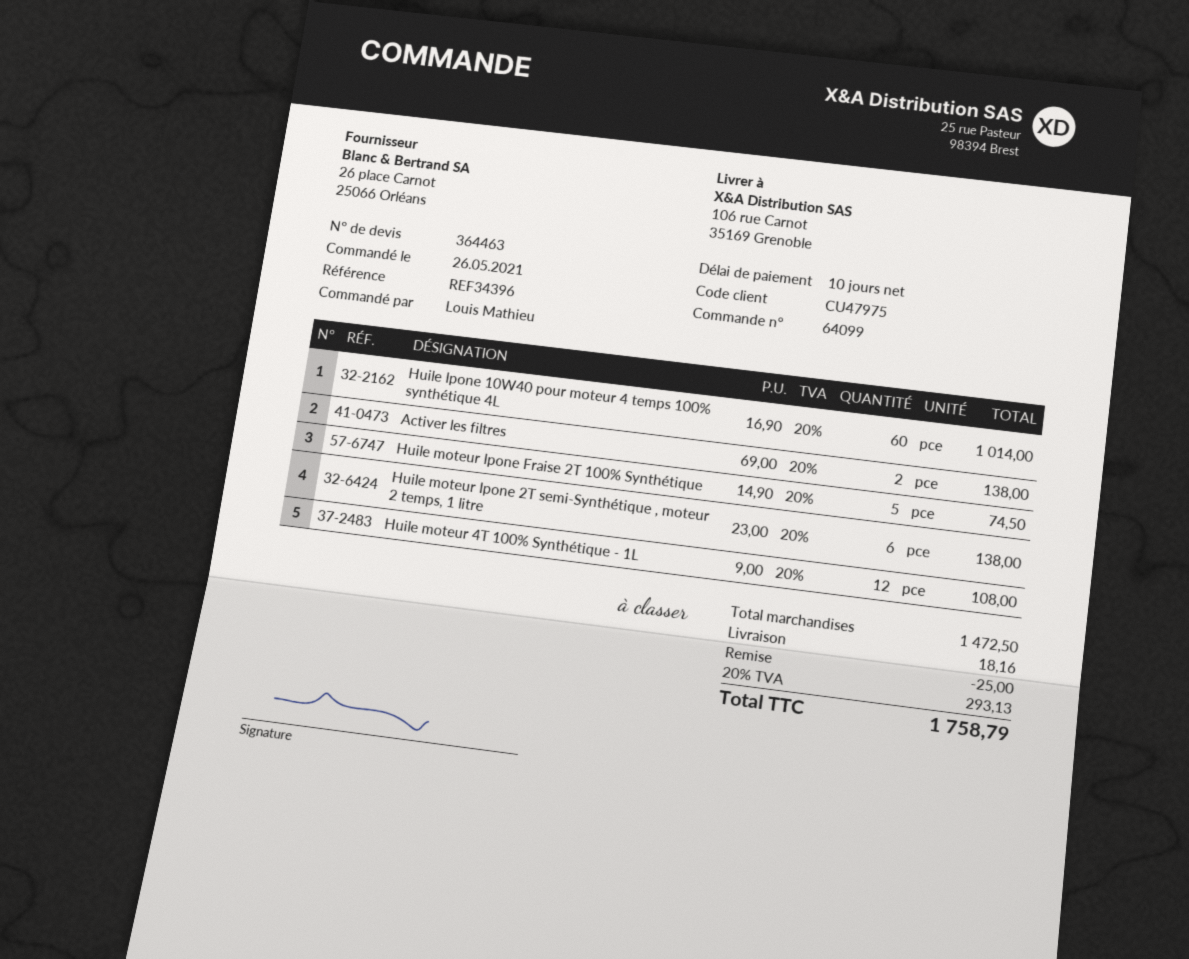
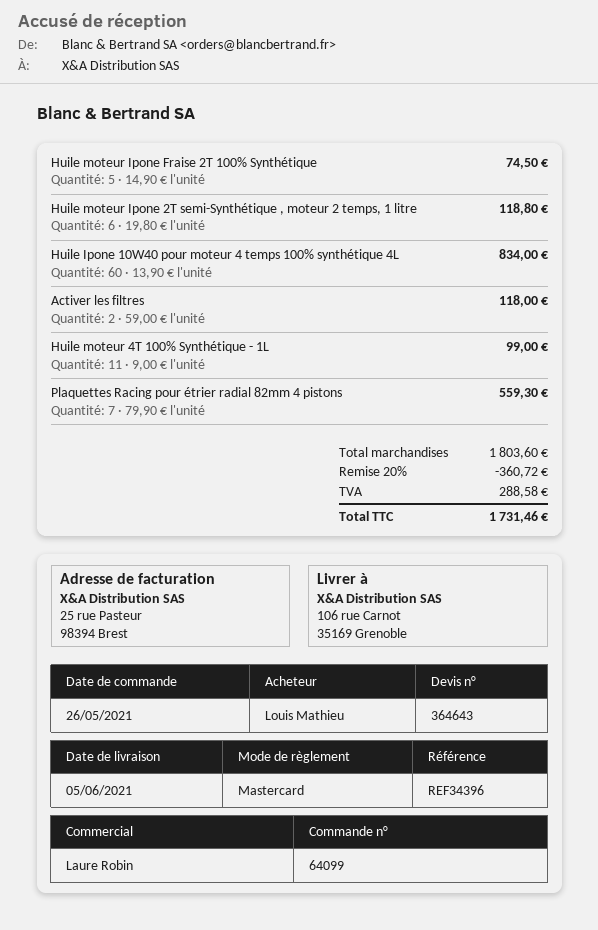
quote number: 364463 -> 364643
Huile Ipone 10W40 pour moteur 4 temps 100% synthétique 4L: 60 x 16.90 = 1014.00 -> 60 x 13.90 = 834.00
Activer les filtres: 2 x 69.00 = 138.00 -> 2 x 59.00 = 118.00
Huile moteur Ipone 2T semi-Synthétique , moteur 2 temps, 1 litre: 6 x 23.00 = 138.00 -> 6 x 19.80 = 118.80
Huile moteur 4T 100% Synthétique - 1L: 12 x 9.00 = 108.00 -> 11 x 9.00 = 99.00
Plaquettes Racing pour étrier radial 82mm 4 pistons: none -> 7 x 79.90 = 559.30
subtotal: 1472.50 -> 1803.60
discount: 25.00 -> 360.72
shipping: 18.16 -> none
tax: 293.13 -> 288.58
total: 1758.79 -> 1731.46

